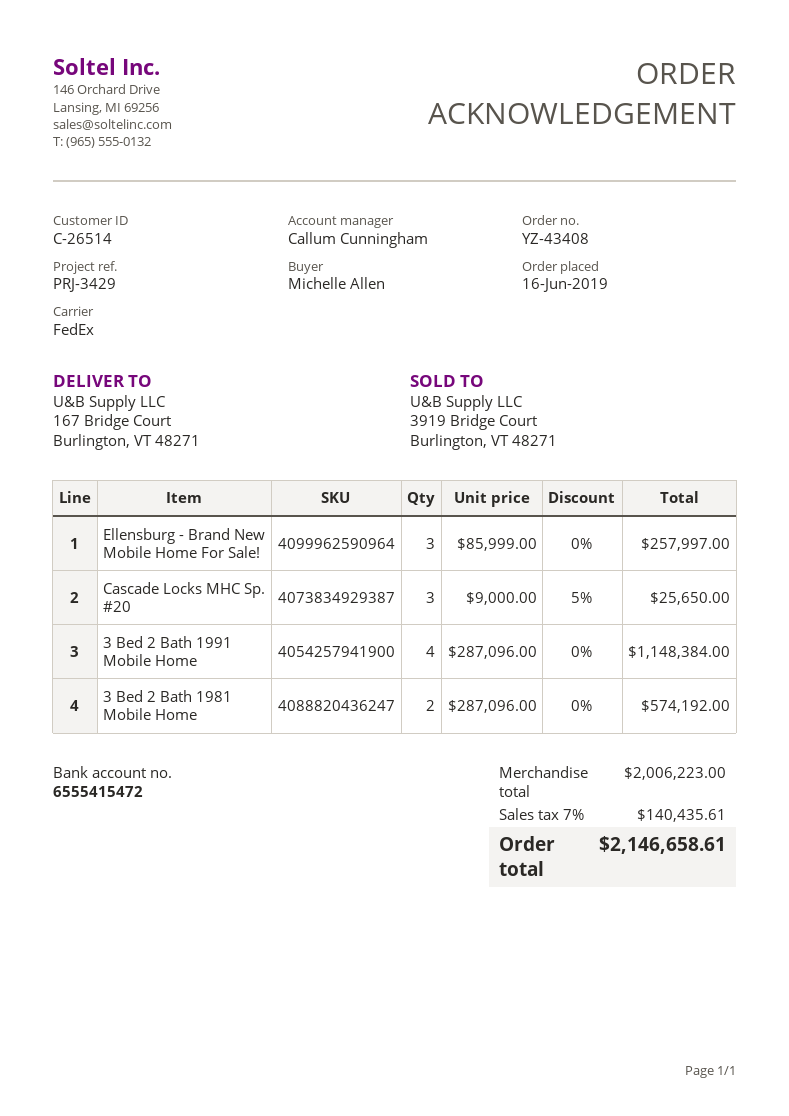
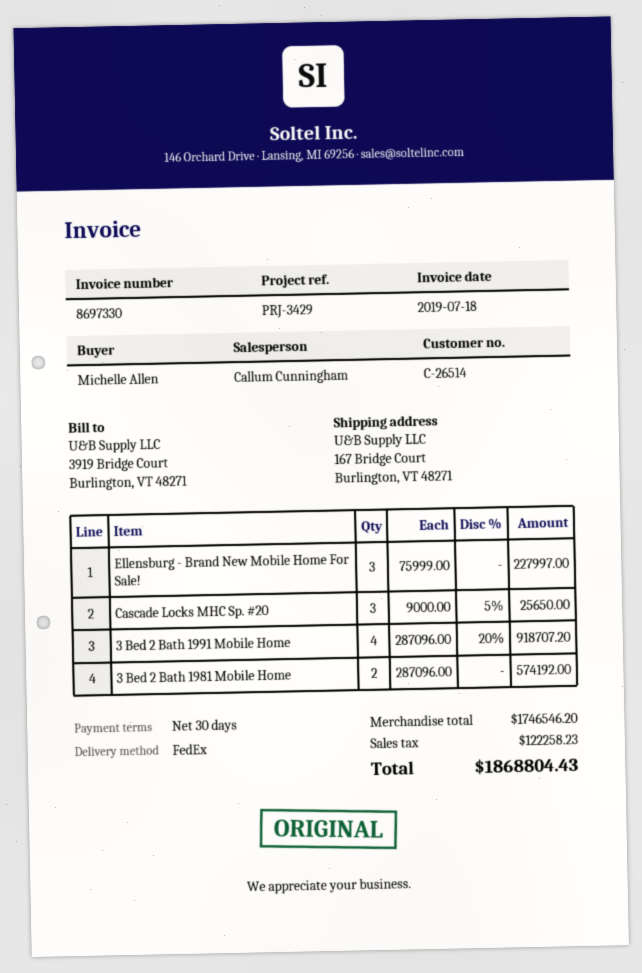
Ellensburg - Brand New Mobile Home For Sale!: 3 x 85999.00 = 257997.00 -> 3 x 75999.00 = 227997.00
3 Bed 2 Bath 1991 Mobile Home: 4 x 287096.00 = 1148384.00 -> 4 x 287096.00 - 20% = 918707.20
subtotal: 2006223.00 -> 1746546.20
tax: 140435.61 -> 122258.23
total: 2146658.61 -> 1868804.43

